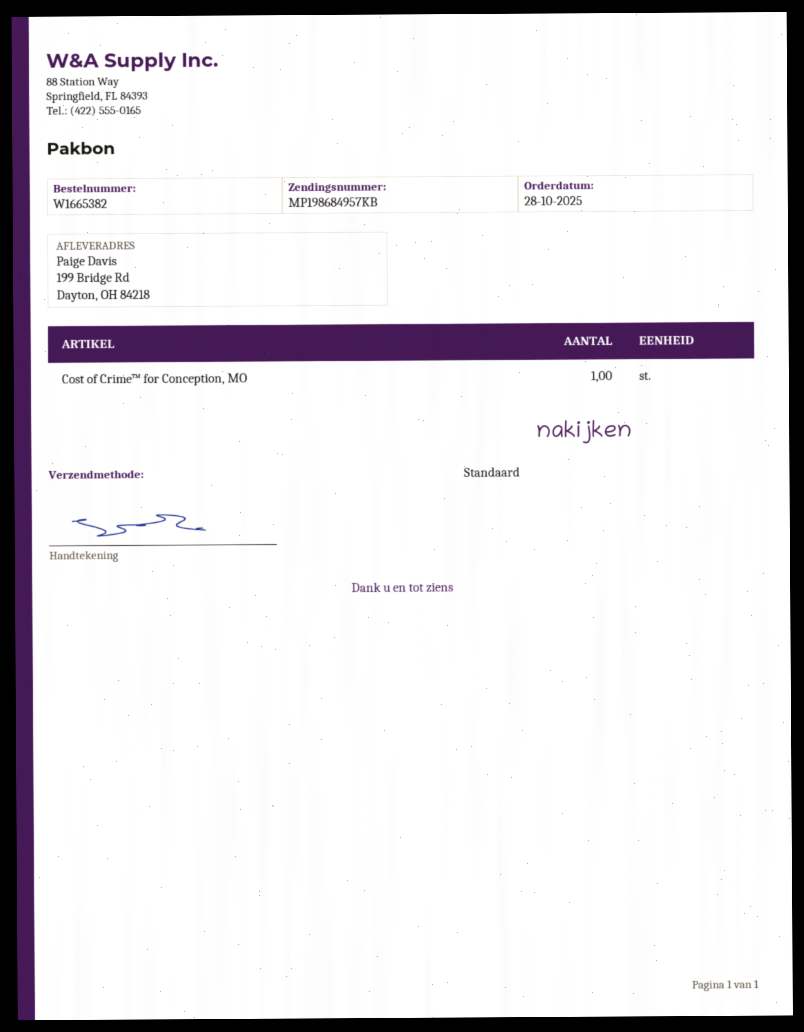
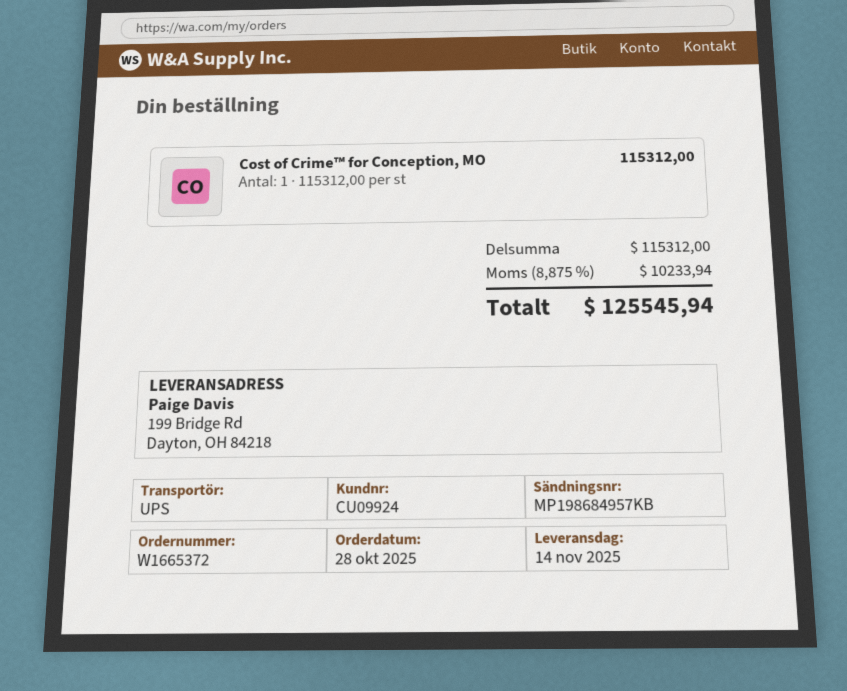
order number: W1665382 -> W1665372
shipping method: standard -> UPS

